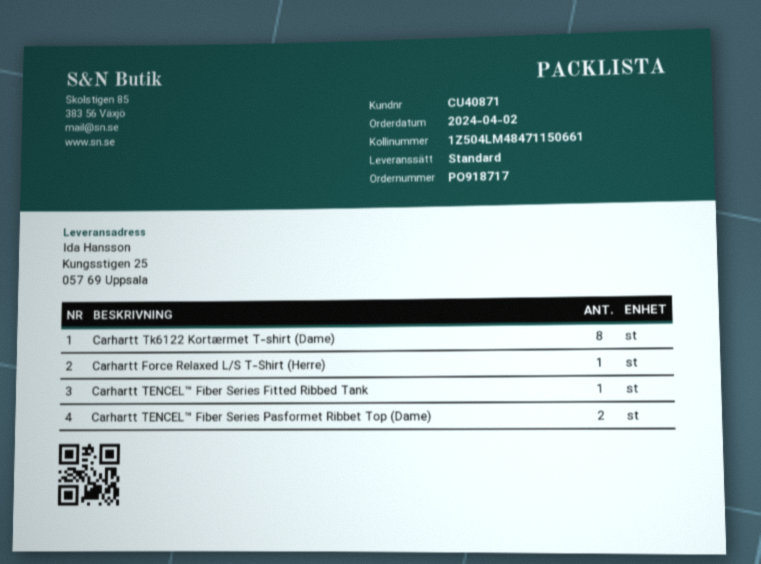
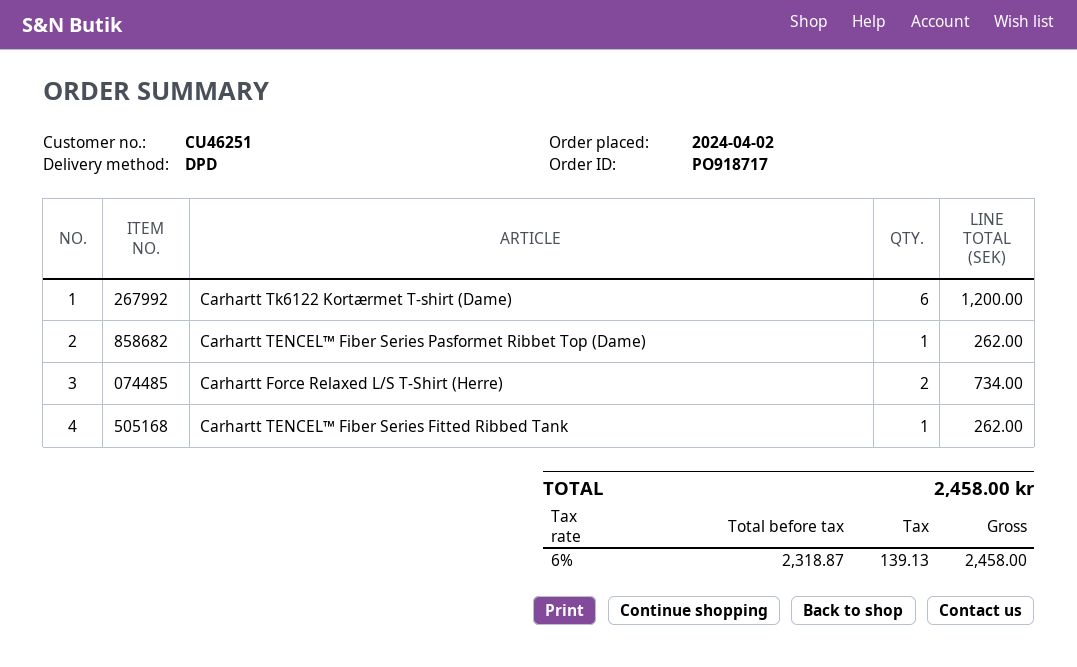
customer number: CU40871 -> CU46251
shipping method: standard -> DPD
Carhartt Tk6122 Kortærmet T-shirt (Dame): 8 -> 6
Carhartt Force Relaxed L/S T-Shirt (Herre): 1 -> 2
Carhartt TENCEL™ Fiber Series Pasformet Ribbet Top (Dame): 2 -> 1

